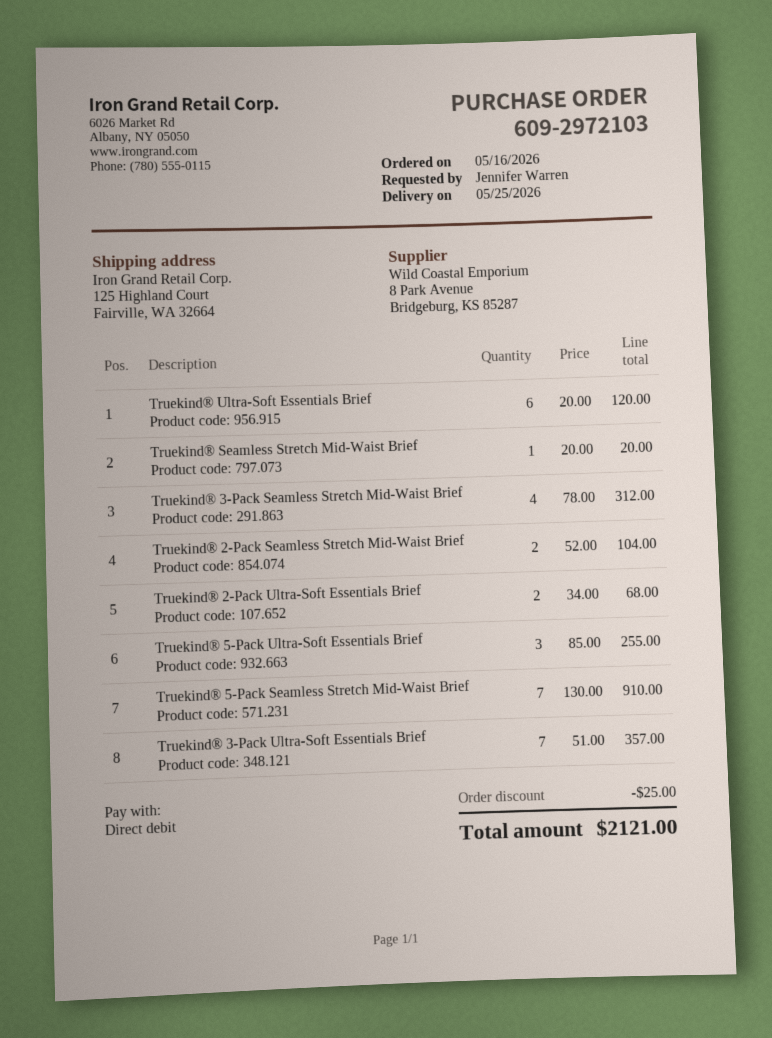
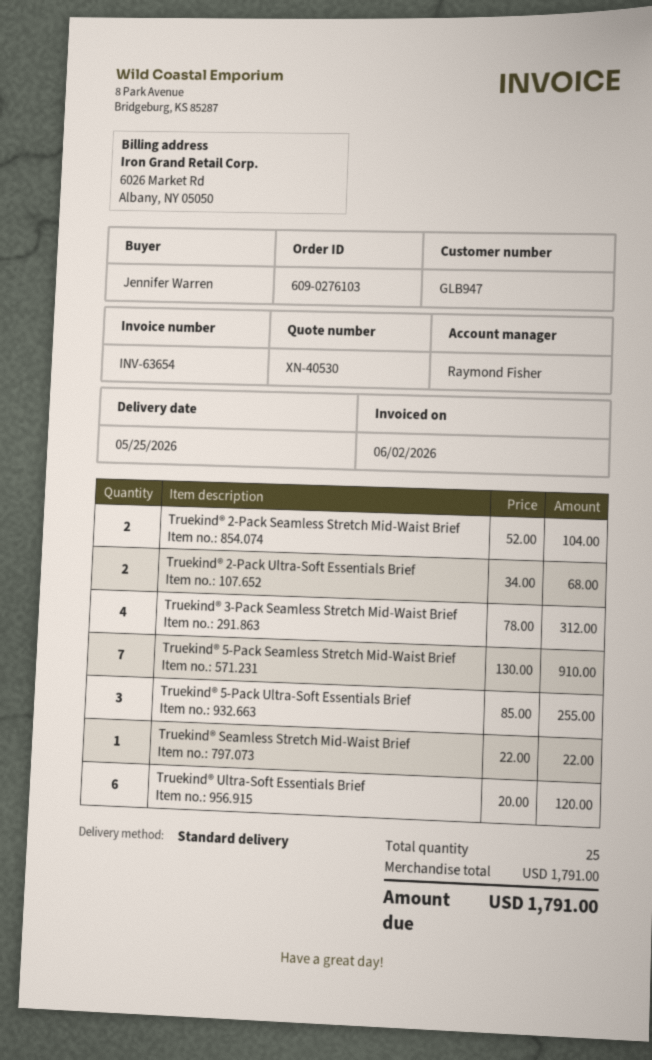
order number: 609-2972103 -> 609-0276103
Truekind® Seamless Stretch Mid-Waist Brief: 1 x 20.00 = 20.00 -> 1 x 22.00 = 22.00
Truekind® 3-Pack Ultra-Soft Essentials Brief: 7 x 51.00 = 357.00 -> none
discount: 25.00 -> none
total: 2121.00 -> 1791.00

